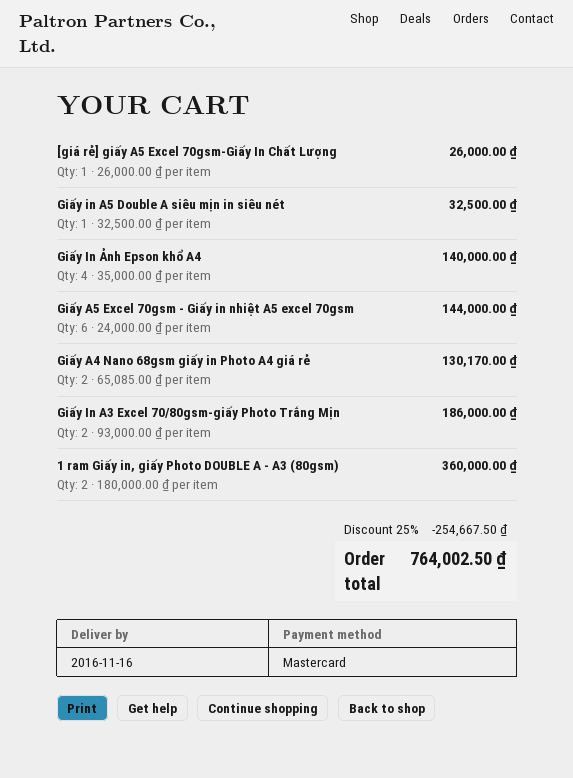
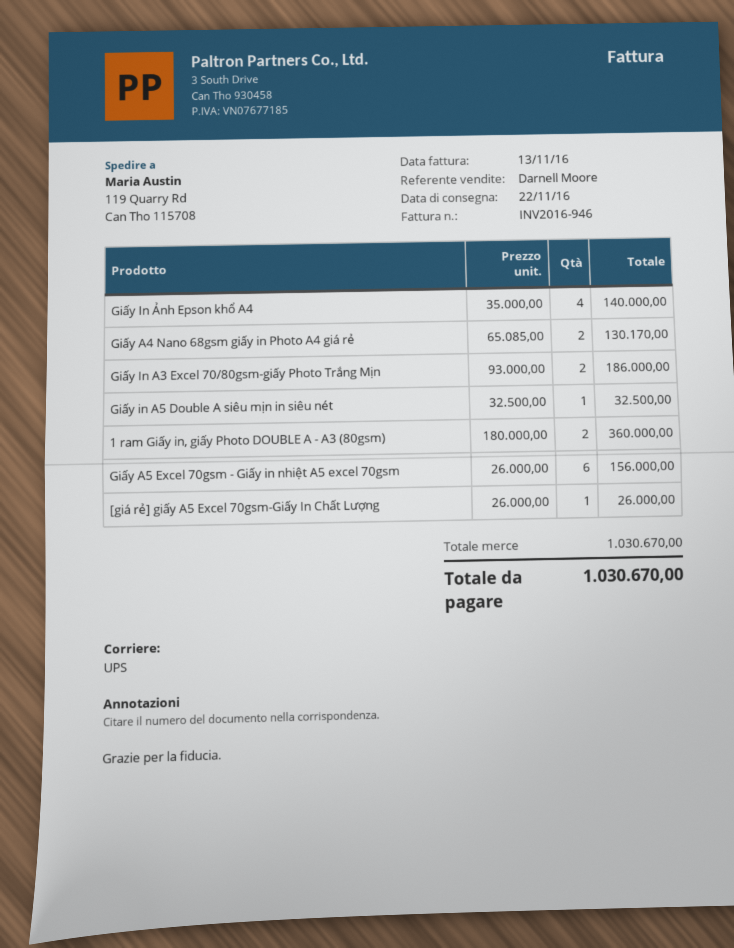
delivery date: 2016-11-16 -> 2016-11-22
Giấy A5 Excel 70gsm - Giấy in nhiệt A5 excel 70gsm: 6 x 24000.00 = 144000.00 -> 6 x 26000.00 = 156000.00
discount: 25% = 254667.50 -> none
total: 764002.50 -> 1030670.00

